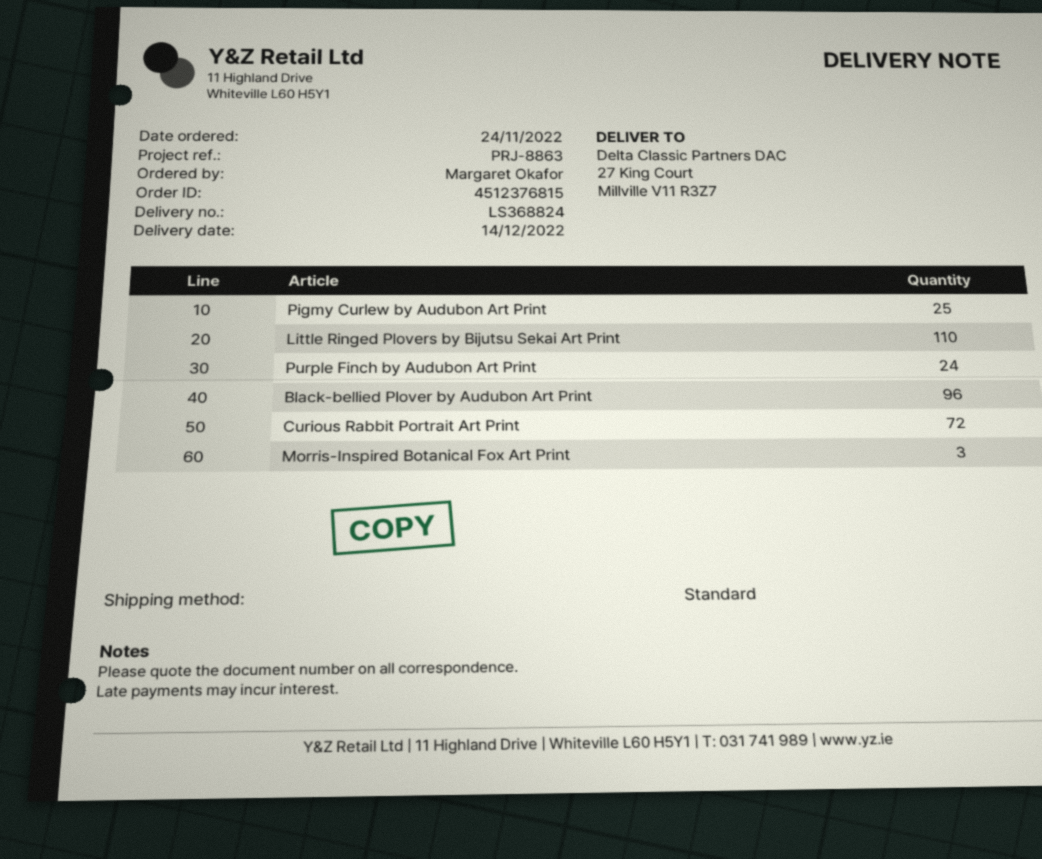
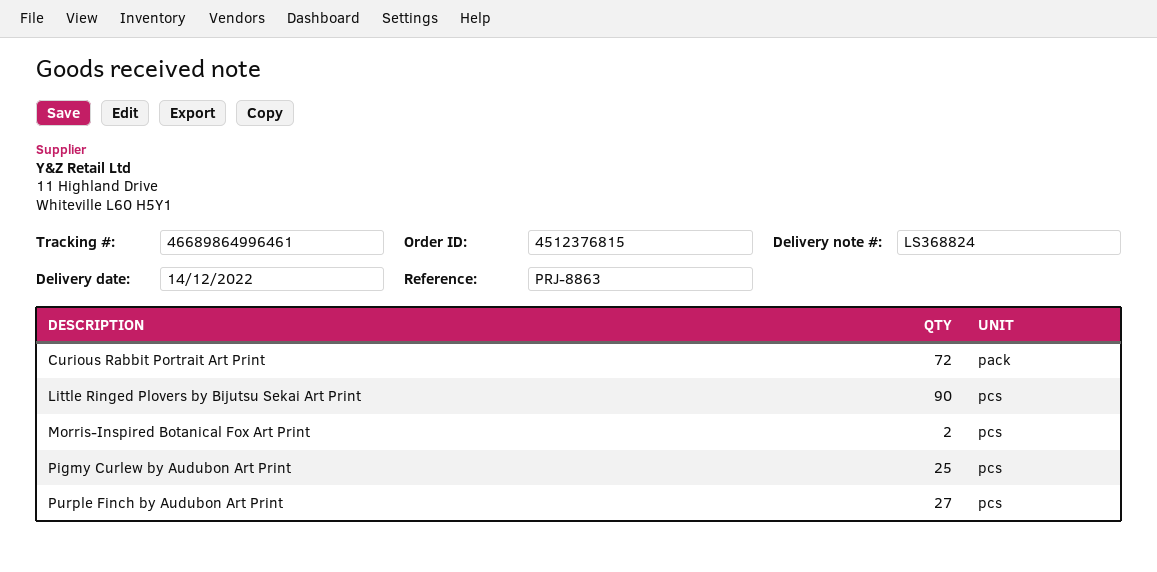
Little Ringed Plovers by Bijutsu Sekai Art Print: 110 -> 90
Purple Finch by Audubon Art Print: 24 -> 27
Black-bellied Plover by Audubon Art Print: 96 -> none
Morris-Inspired Botanical Fox Art Print: 3 -> 2

